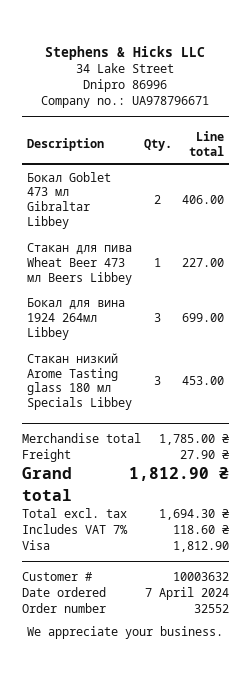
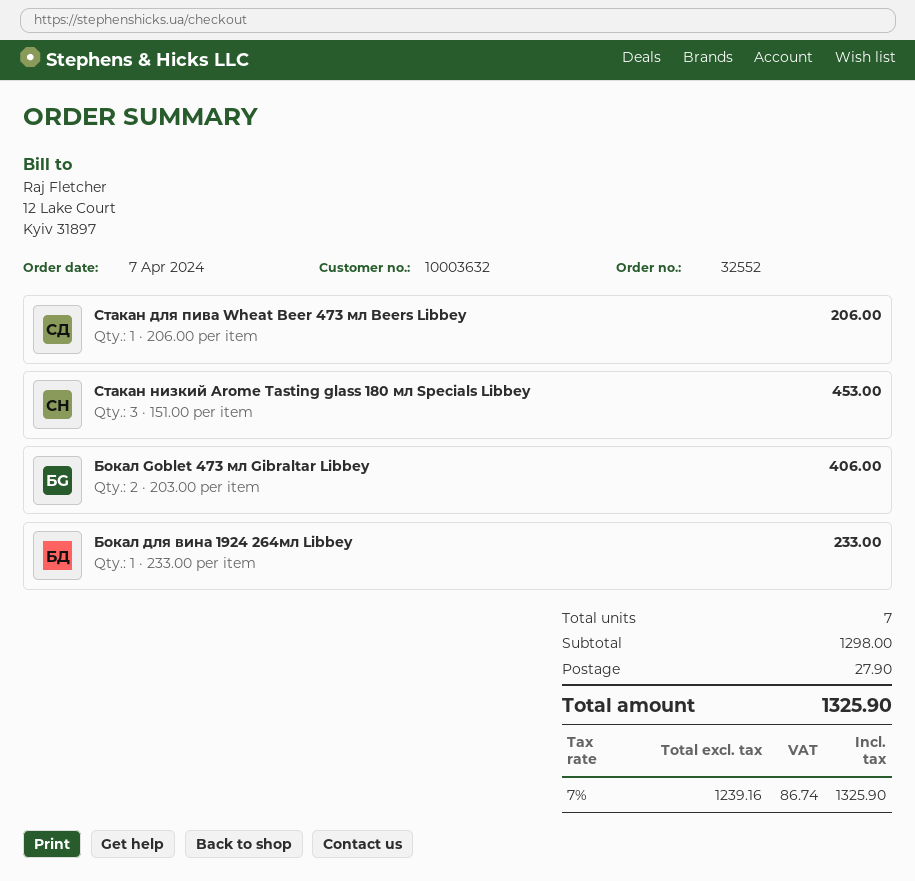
Стакан для пива Wheat Beer 473 мл Beers Libbey: 1 for 227.00 -> 1 for 206.00
Бокал для вина 1924 264мл Libbey: 3 for 699.00 -> 1 for 233.00
subtotal: 1785.00 -> 1298.00
net: 1694.30 -> 1239.16
tax: 7% = 118.60 -> 7% = 86.74
total: 1812.90 -> 1325.90

